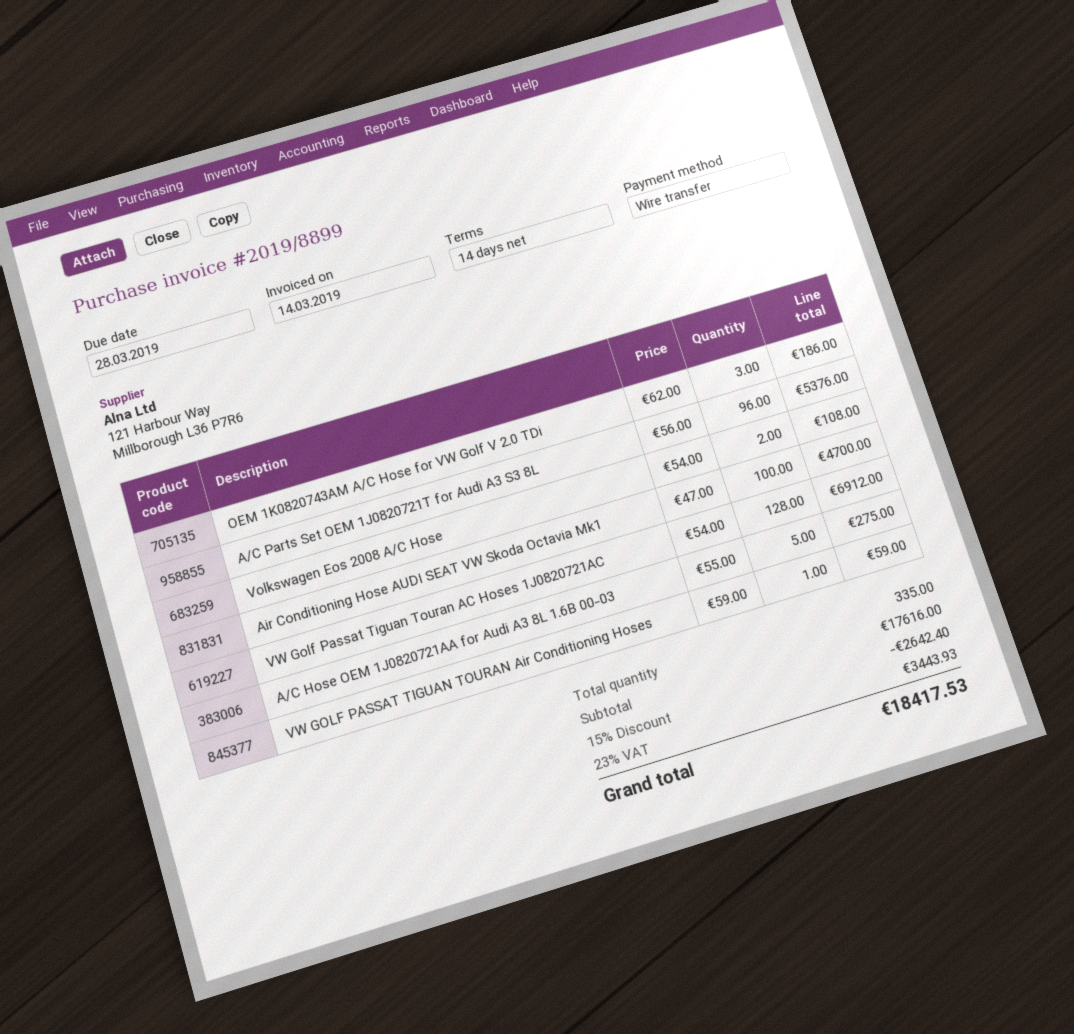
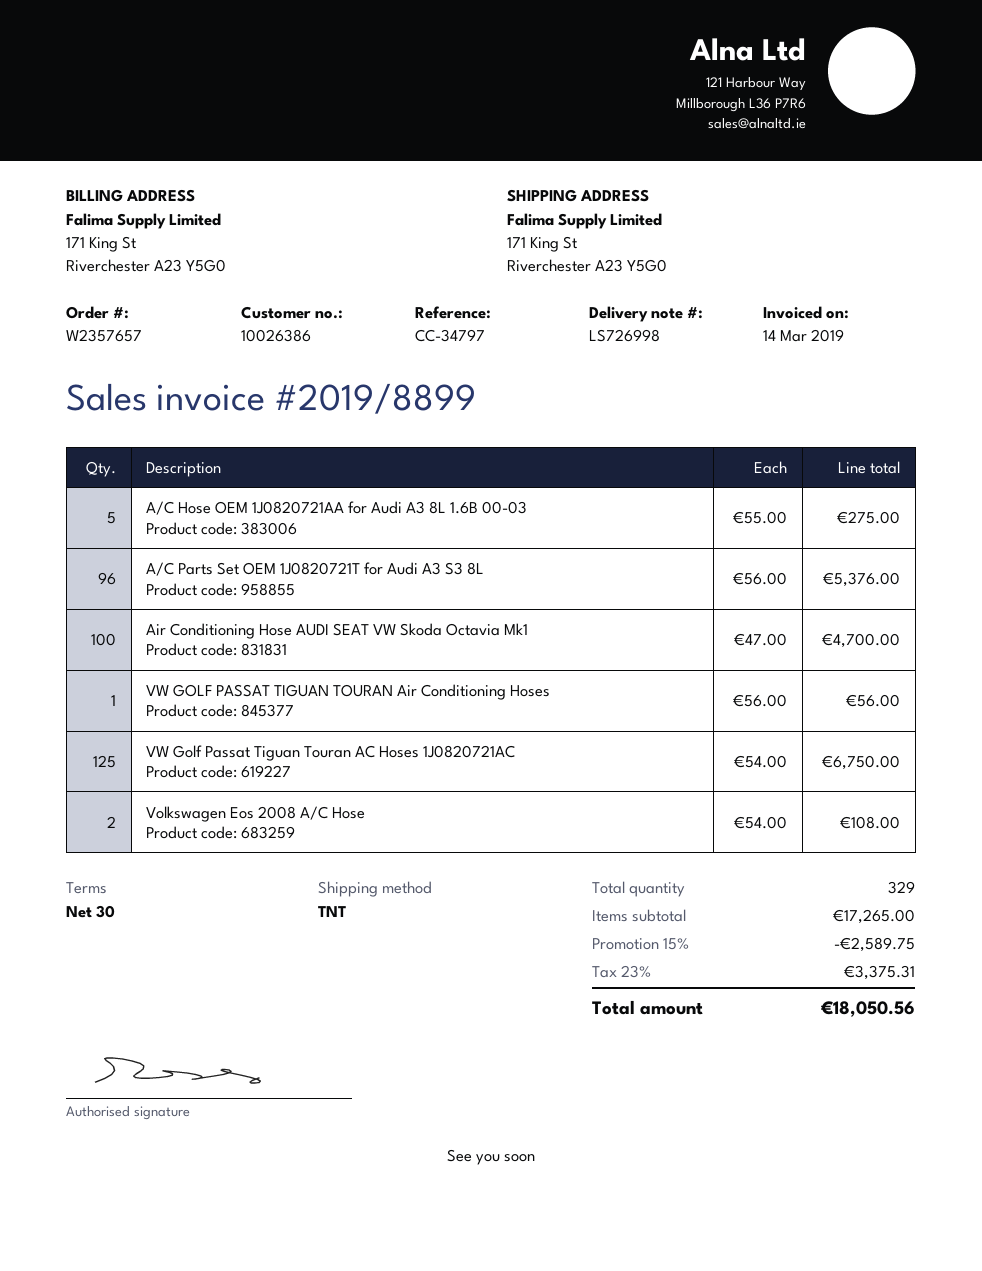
payment terms: 14 days -> 30 days
OEM 1K0820743AM A/C Hose for VW Golf V 2.0 TDi: 3 x 62.00 = 186.00 -> none
VW Golf Passat Tiguan Touran AC Hoses 1J0820721AC: 128 x 54.00 = 6912.00 -> 125 x 54.00 = 6750.00
VW GOLF PASSAT TIGUAN TOURAN Air Conditioning Hoses: 1 x 59.00 = 59.00 -> 1 x 56.00 = 56.00
total quantity: 335 -> 329
subtotal: 17616.00 -> 17265.00
discount: 15% = 2642.40 -> 15% = 2589.75
tax: 23% = 3443.93 -> 23% = 3375.31
total: 18417.53 -> 18050.56

